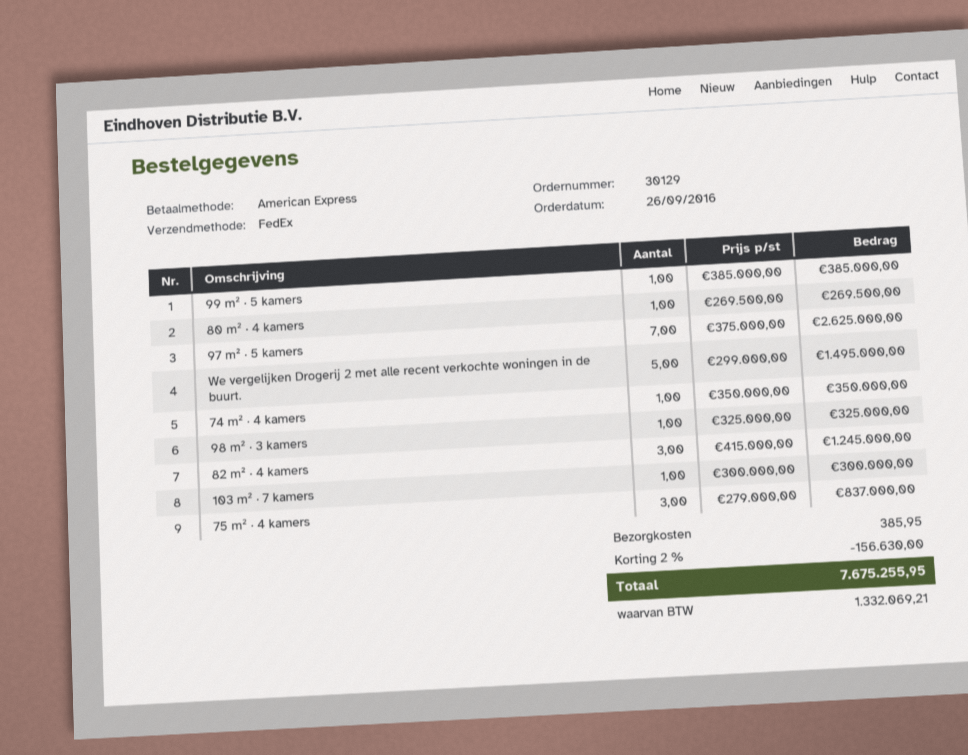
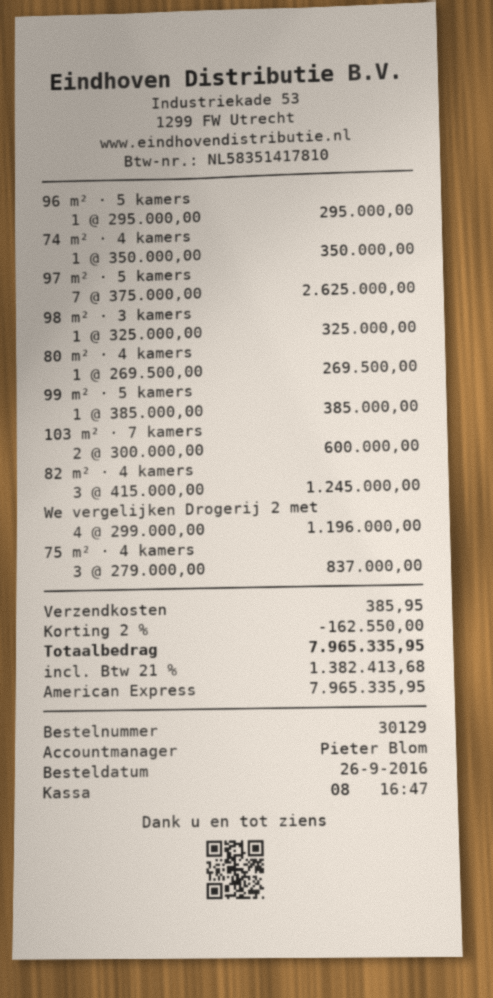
We vergelijken Drogerij 2 met alle recent verkochte woningen in de buurt.: 5 x 299000.00 = 1495000.00 -> 4 x 299000.00 = 1196000.00
103 m² · 7 kamers: 1 x 300000.00 = 300000.00 -> 2 x 300000.00 = 600000.00
96 m² · 5 kamers: none -> 1 x 295000.00 = 295000.00
discount: 2% = 156630.00 -> 2% = 162550.00
tax: 1332069.21 -> 1382413.68
total: 7675255.95 -> 7965335.95

